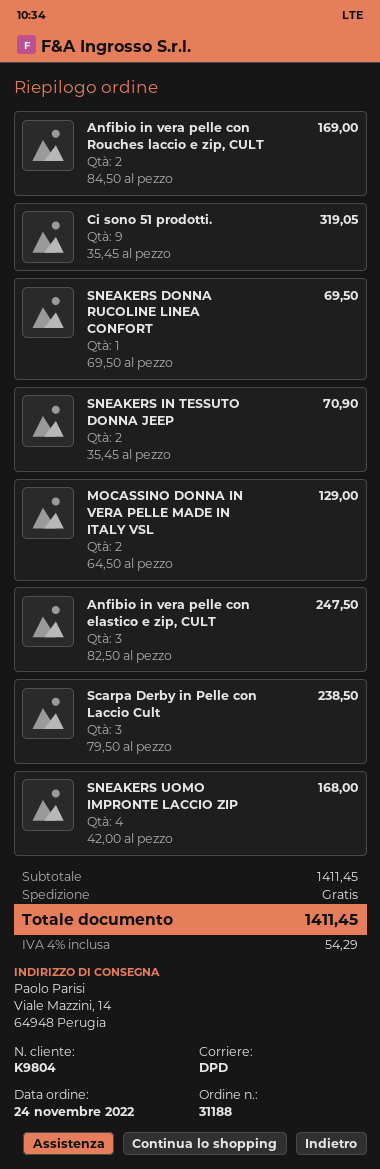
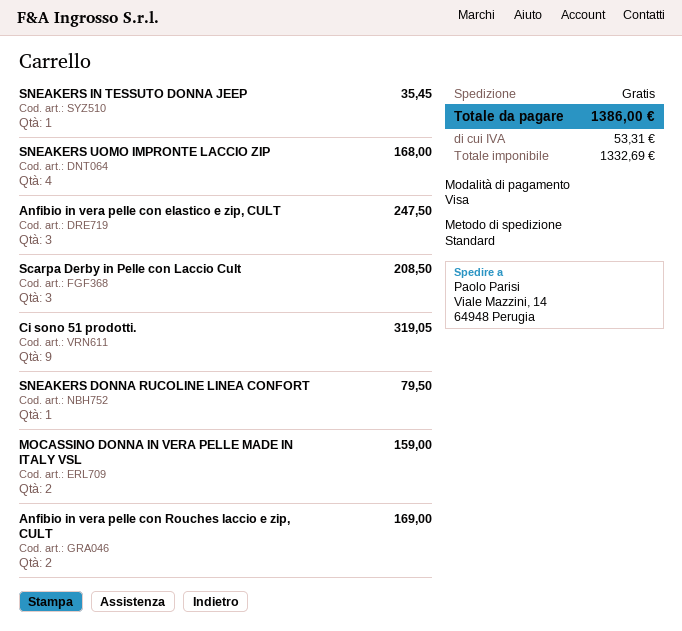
shipping method: DPD -> standard
SNEAKERS DONNA RUCOLINE LINEA CONFORT: 1 for 69.50 -> 1 for 79.50
SNEAKERS IN TESSUTO DONNA JEEP: 2 for 70.90 -> 1 for 35.45
MOCASSINO DONNA IN VERA PELLE MADE IN ITALY VSL: 2 for 129.00 -> 2 for 159.00
Scarpa Derby in Pelle con Laccio Cult: 3 for 238.50 -> 3 for 208.50
tax: 54.29 -> 53.31
total: 1411.45 -> 1386.00

